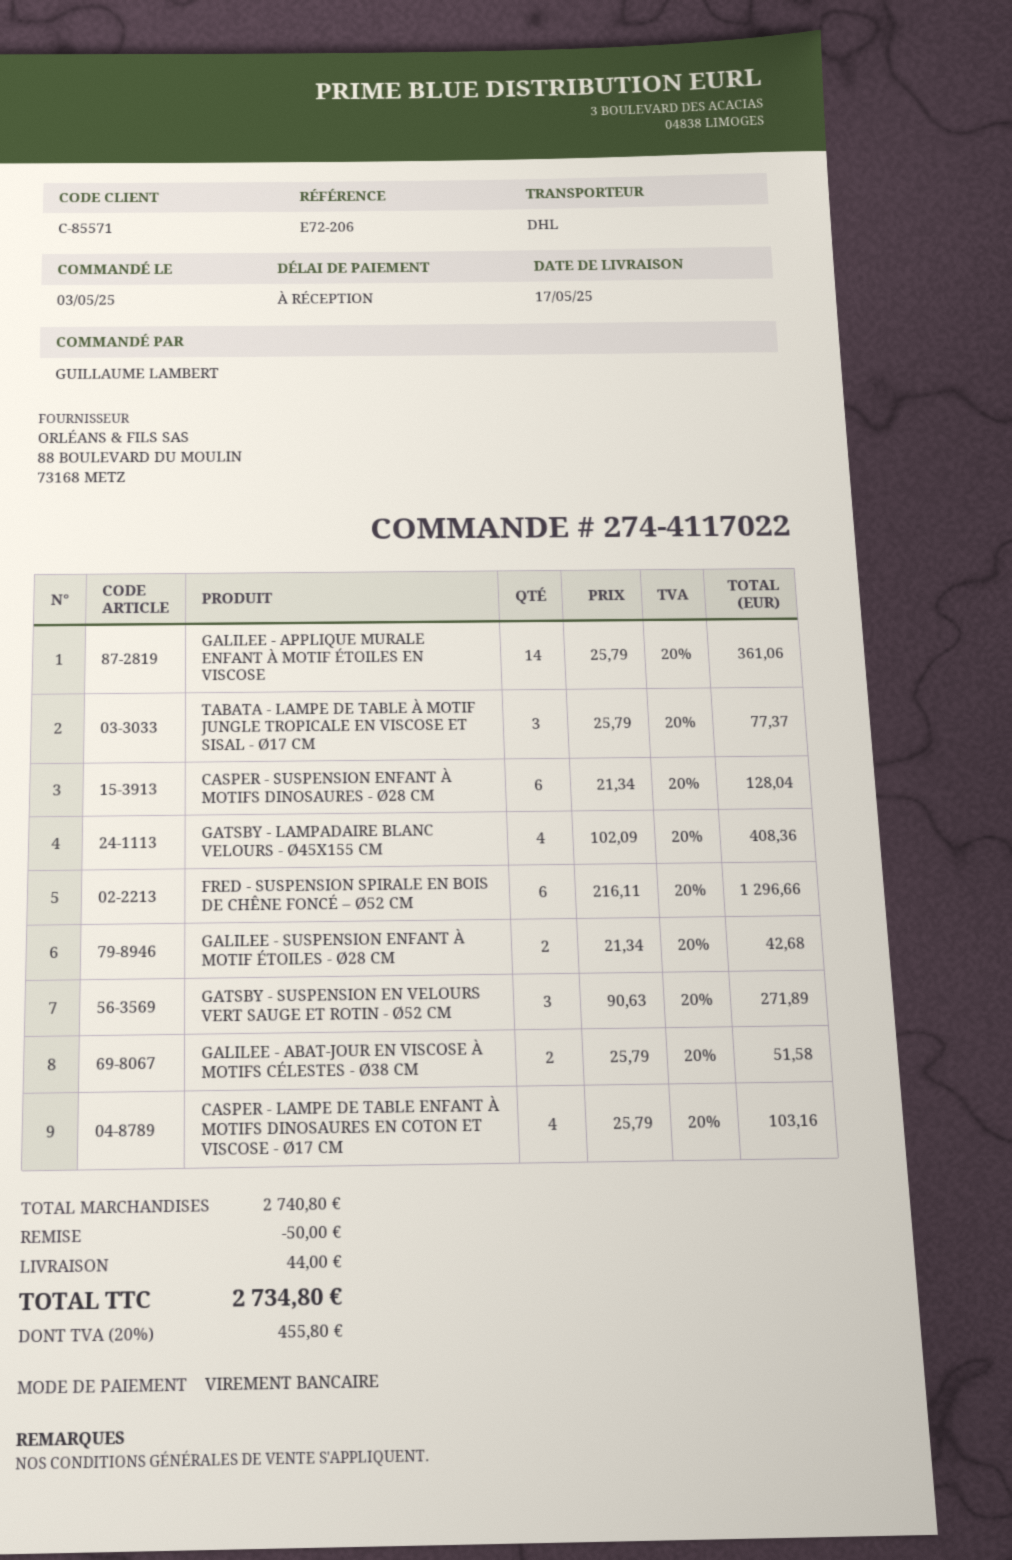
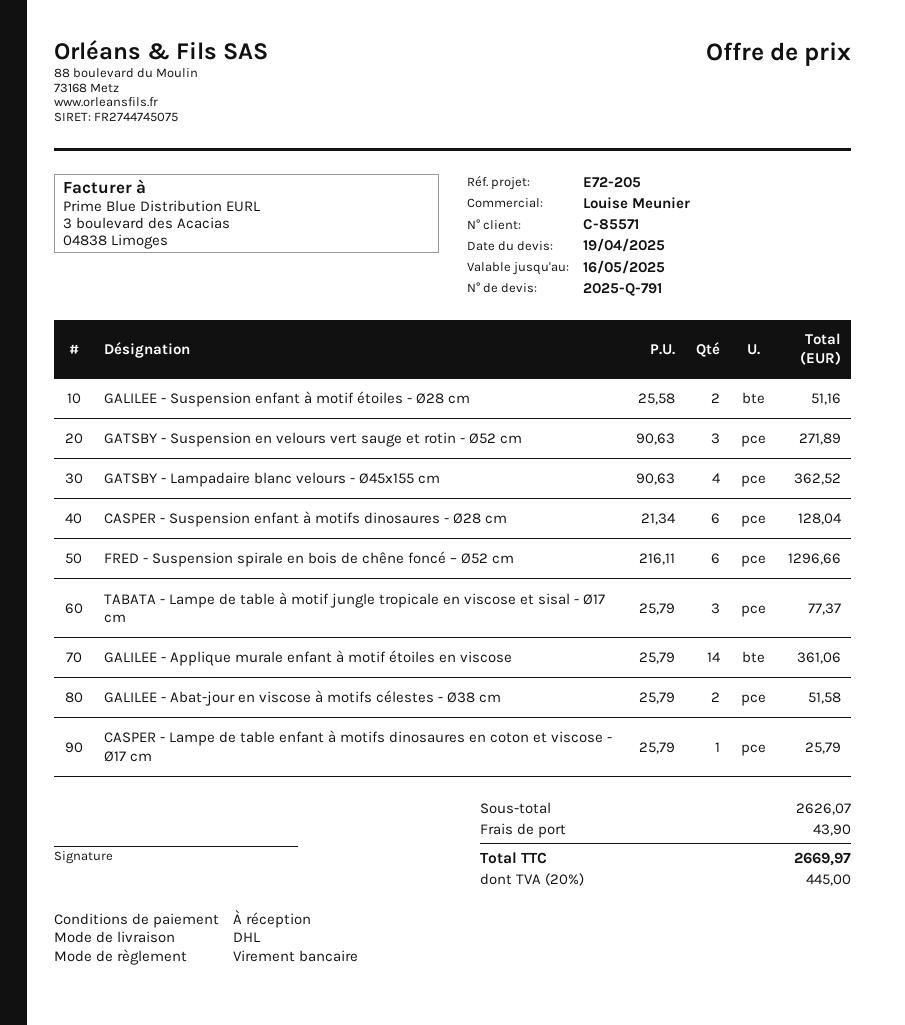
reference: E72-206 -> E72-205
GATSBY - LAMPADAIRE BLANC VELOURS - Ø45X155 CM: 4 x 102.09 = 408.36 -> 4 x 90.63 = 362.52
GALILEE - SUSPENSION ENFANT À MOTIF ÉTOILES - Ø28 CM: 2 x 21.34 = 42.68 -> 2 x 25.58 = 51.16
CASPER - LAMPE DE TABLE ENFANT À MOTIFS DINOSAURES EN COTON ET VISCOSE - Ø17 CM: 4 x 25.79 = 103.16 -> 1 x 25.79 = 25.79
subtotal: 2740.80 -> 2626.07
discount: 50.00 -> none
shipping: 44.00 -> 43.90
tax: 20% = 455.80 -> 20% = 445.00
total: 2734.80 -> 2669.97

